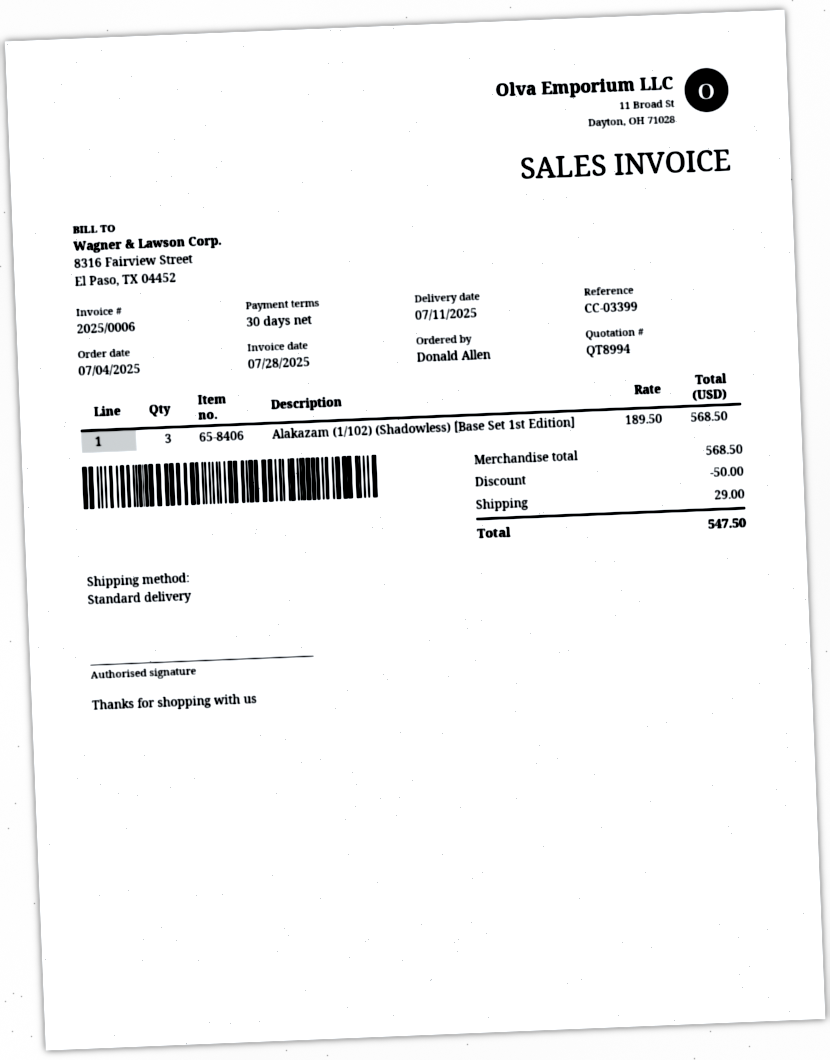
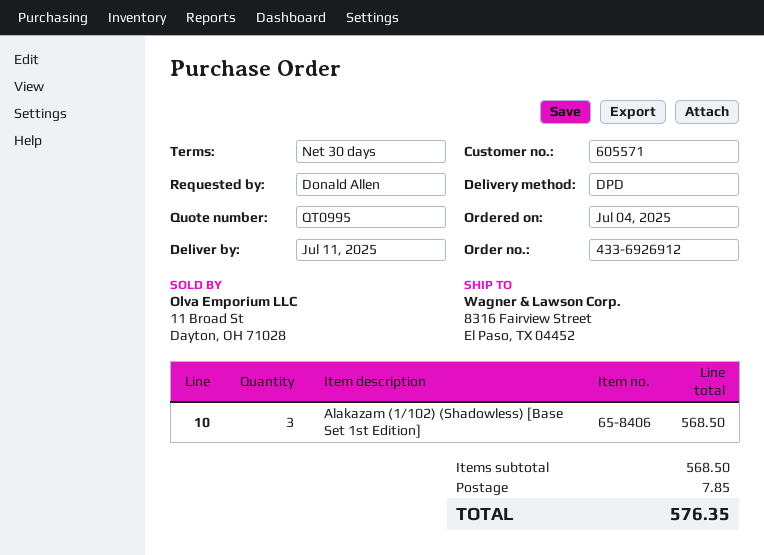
quote number: QT8994 -> QT0995
shipping method: standard -> DPD
discount: 50.00 -> none
shipping: 29.00 -> 7.85
total: 547.50 -> 576.35

